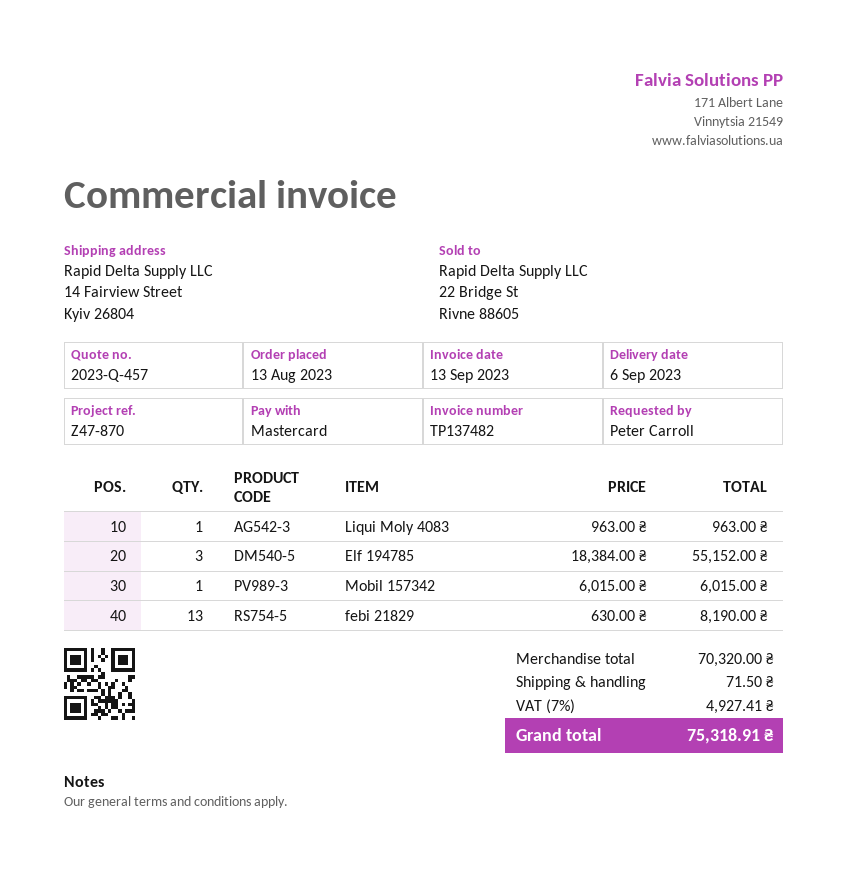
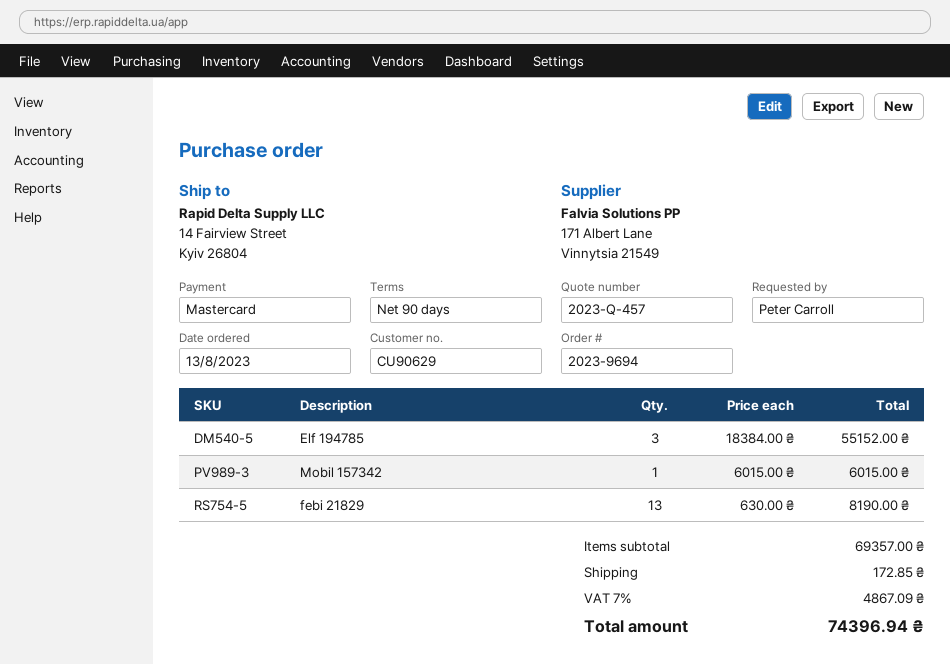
Liqui Moly 4083: 1 x 963.00 = 963.00 -> none
subtotal: 70320.00 -> 69357.00
shipping: 71.50 -> 172.85
tax: 7% = 4927.41 -> 7% = 4867.09
total: 75318.91 -> 74396.94

